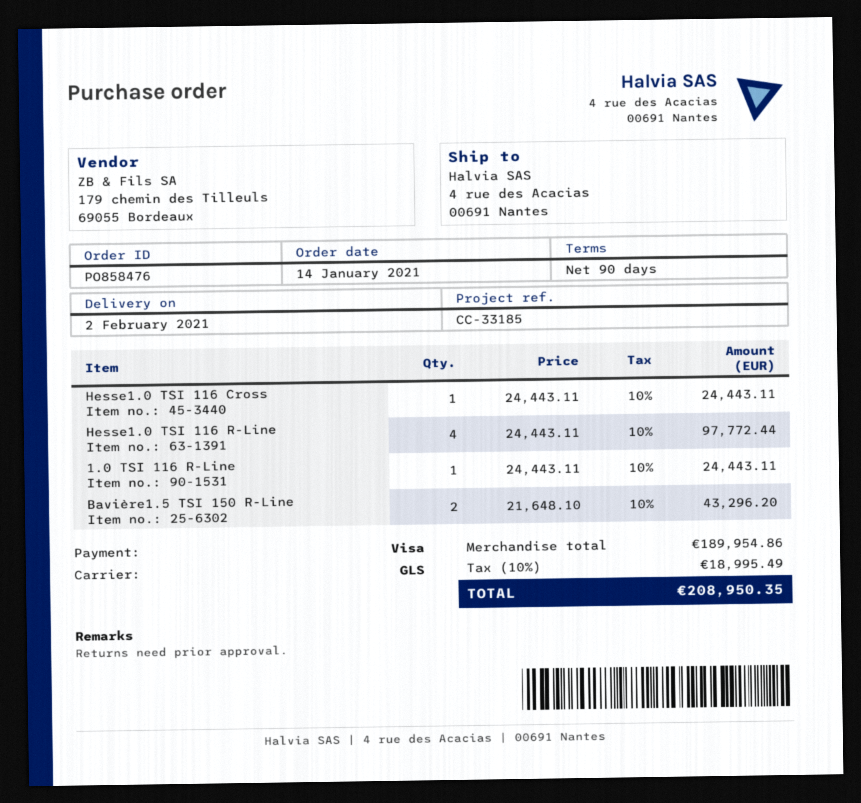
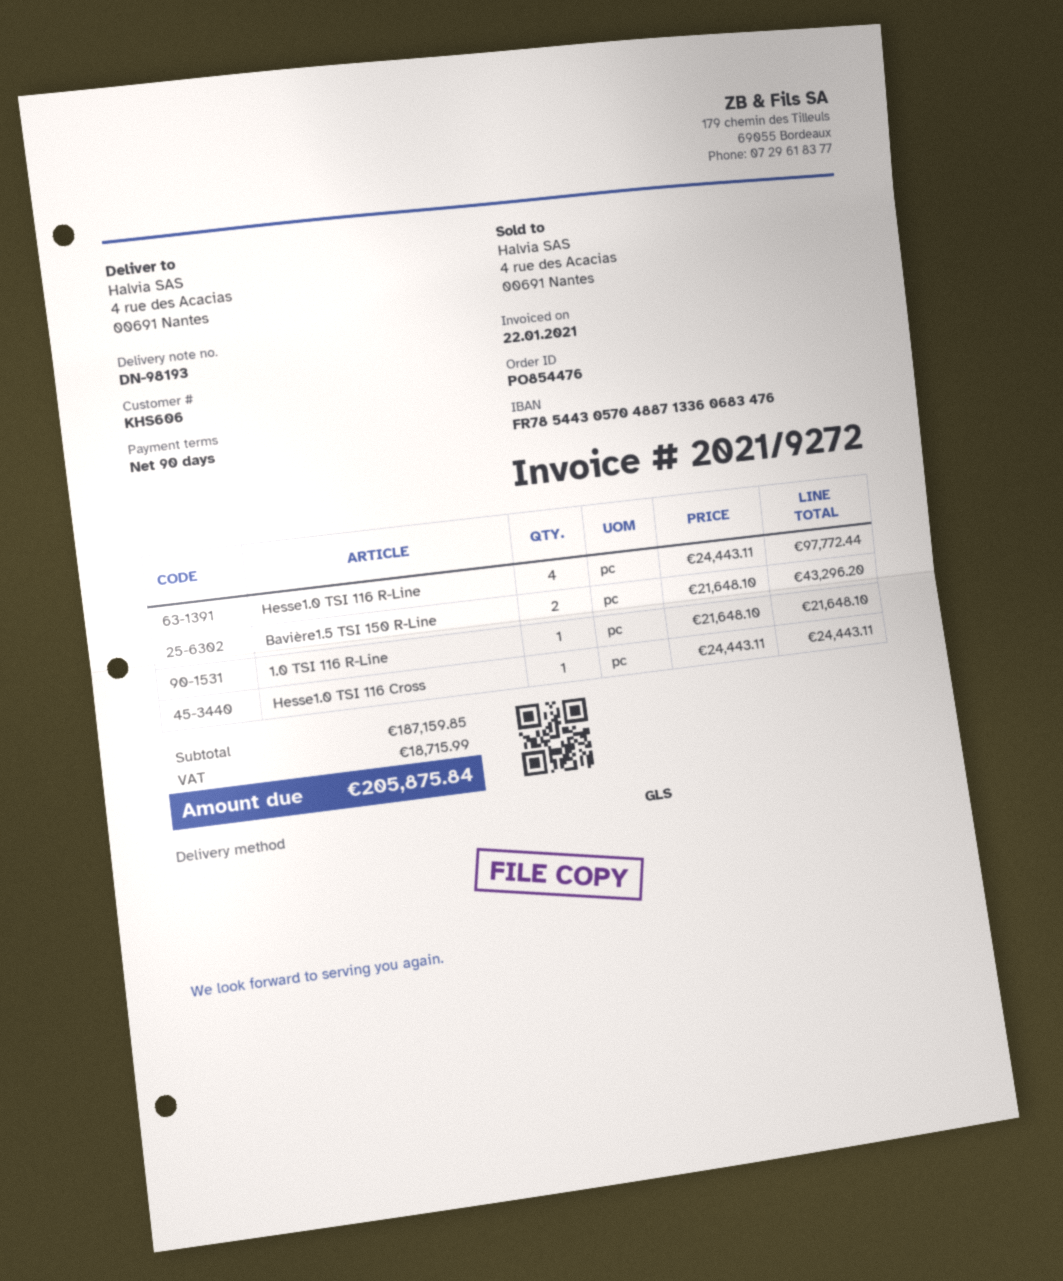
order number: PO858476 -> PO854476
1.0 TSI 116 R-Line: 1 x 24443.11 = 24443.11 -> 1 x 21648.10 = 21648.10
subtotal: 189954.86 -> 187159.85
tax: 18995.49 -> 18715.99
total: 208950.35 -> 205875.84

